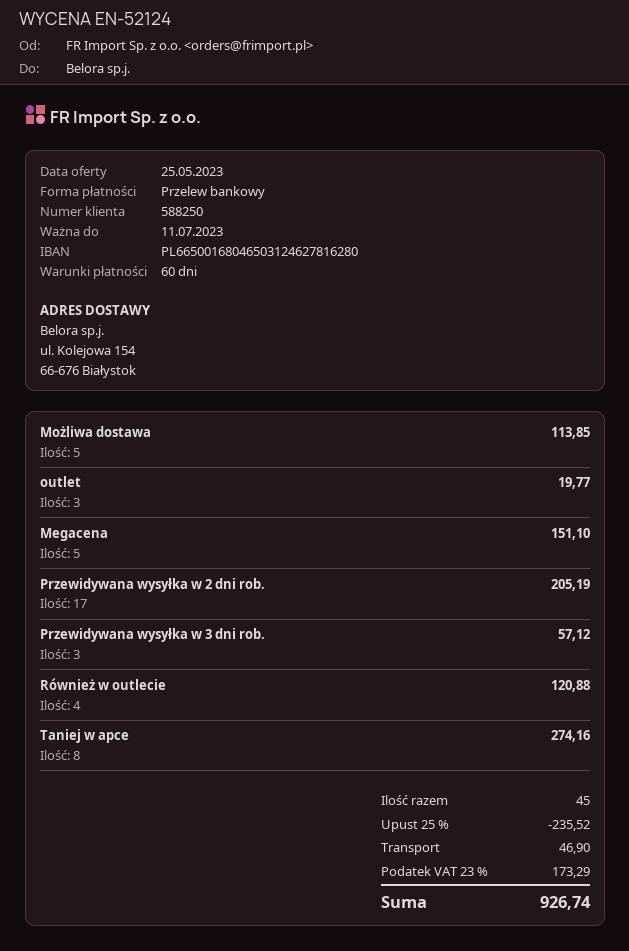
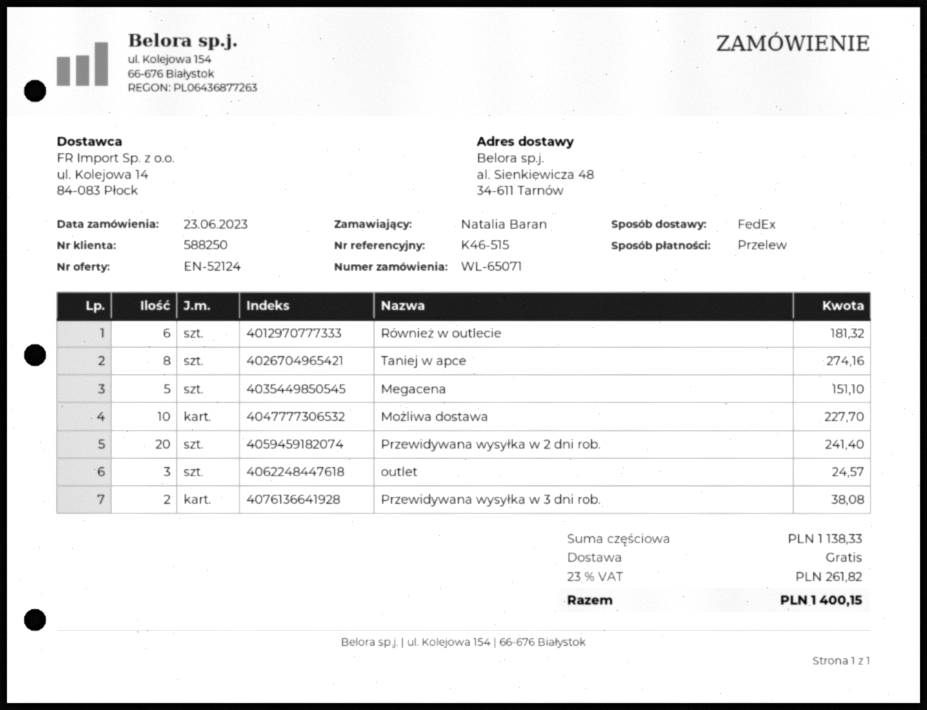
ship to: ul. Kolejowa 154, 66-676 Białystok -> al. Sienkiewicza 48, 34-611 Tarnów
Możliwa dostawa: 5 for 113.85 -> 10 for 227.70
outlet: 3 for 19.77 -> 3 for 24.57
Przewidywana wysyłka w 2 dni rob.: 17 for 205.19 -> 20 for 241.40
Przewidywana wysyłka w 3 dni rob.: 3 for 57.12 -> 2 for 38.08
Również w outlecie: 4 for 120.88 -> 6 for 181.32
discount: 25% = 235.52 -> none
shipping: 46.90 -> 0.00
tax: 23% = 173.29 -> 23% = 261.82
total: 926.74 -> 1400.15

